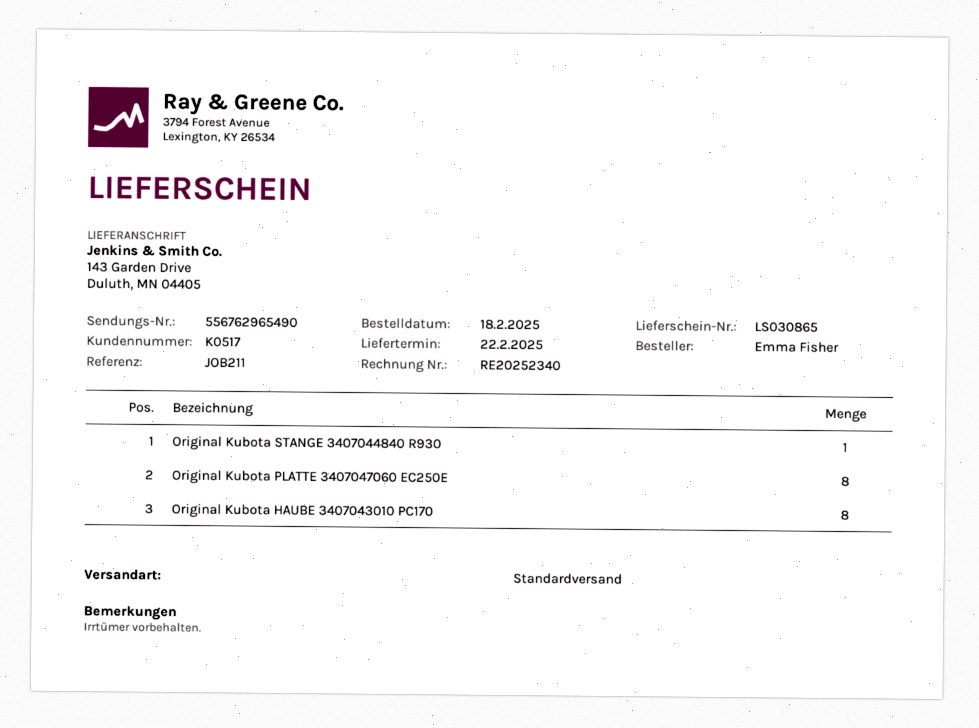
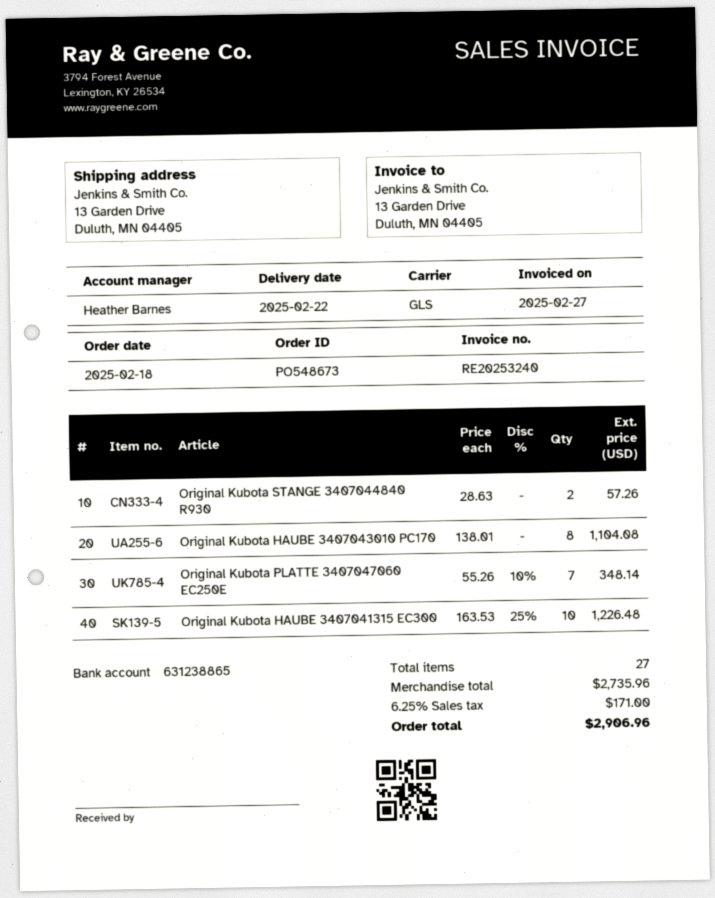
invoice number: RE20252340 -> RE20253240
shipping method: standard -> GLS
ship to: 143 Garden Drive, Duluth, MN 04405 -> 13 Garden Drive, Duluth, MN 04405
Original Kubota STANGE 3407044840 R930: 1 -> 2
Original Kubota PLATTE 3407047060 EC250E: 8 -> 7
Original Kubota HAUBE 3407041315 EC300: none -> 10

